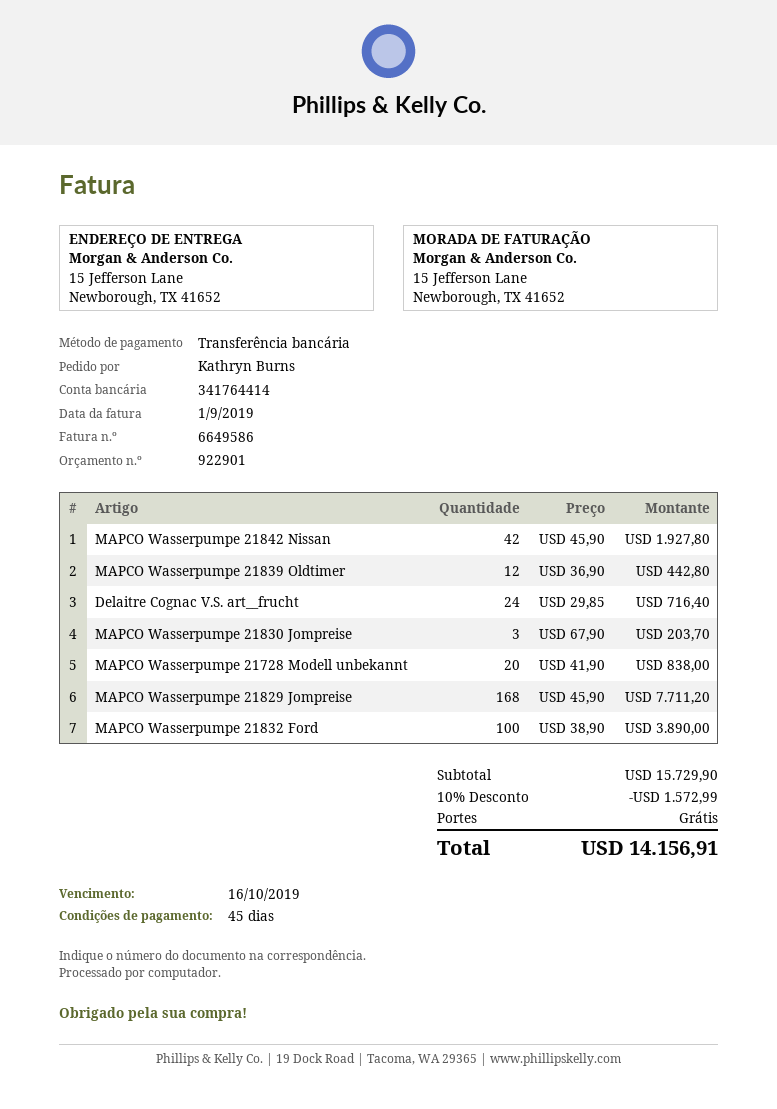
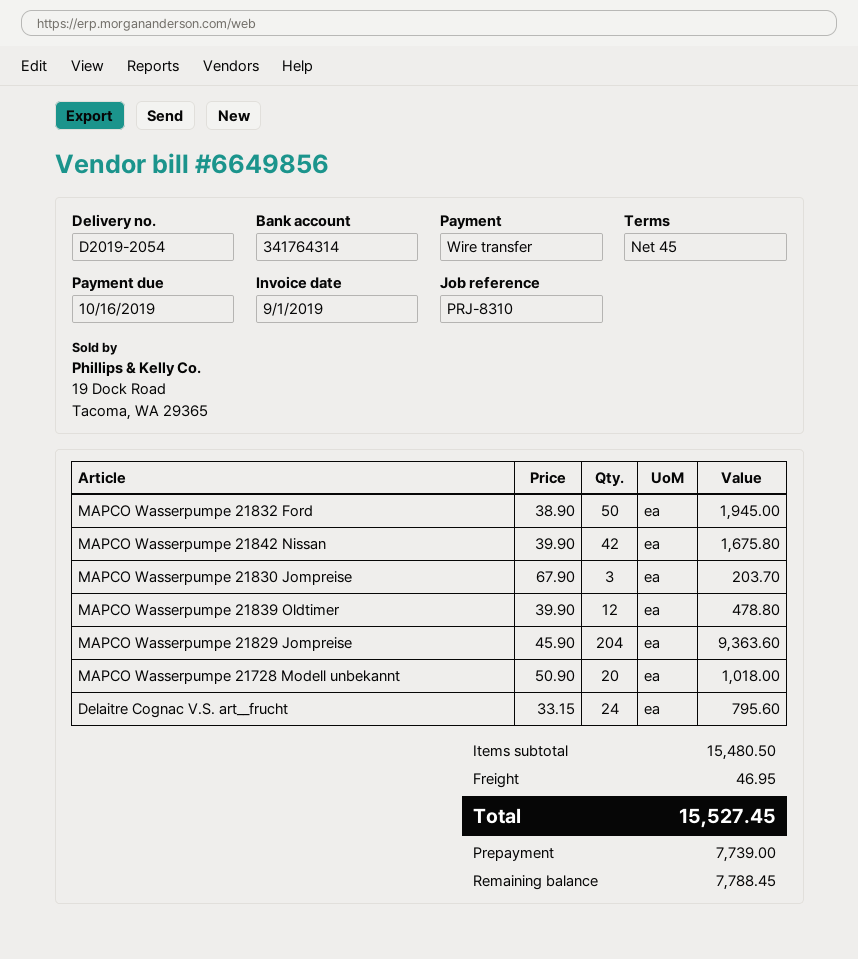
invoice number: 6649586 -> 6649856
bank account: 341764414 -> 341764314
MAPCO Wasserpumpe 21842 Nissan: 42 x 45.90 = 1927.80 -> 42 x 39.90 = 1675.80
MAPCO Wasserpumpe 21839 Oldtimer: 12 x 36.90 = 442.80 -> 12 x 39.90 = 478.80
Delaitre Cognac V.S. art__frucht: 24 x 29.85 = 716.40 -> 24 x 33.15 = 795.60
MAPCO Wasserpumpe 21728 Modell unbekannt: 20 x 41.90 = 838.00 -> 20 x 50.90 = 1018.00
MAPCO Wasserpumpe 21829 Jompreise: 168 x 45.90 = 7711.20 -> 204 x 45.90 = 9363.60
MAPCO Wasserpumpe 21832 Ford: 100 x 38.90 = 3890.00 -> 50 x 38.90 = 1945.00
subtotal: 15729.90 -> 15480.50
discount: 10% = 1572.99 -> none
shipping: 0.00 -> 46.95
total: 14156.91 -> 15527.45

